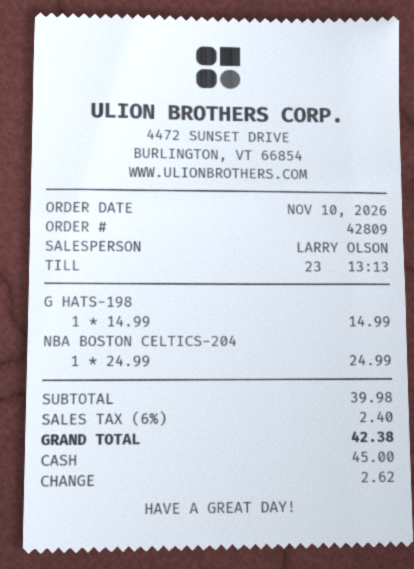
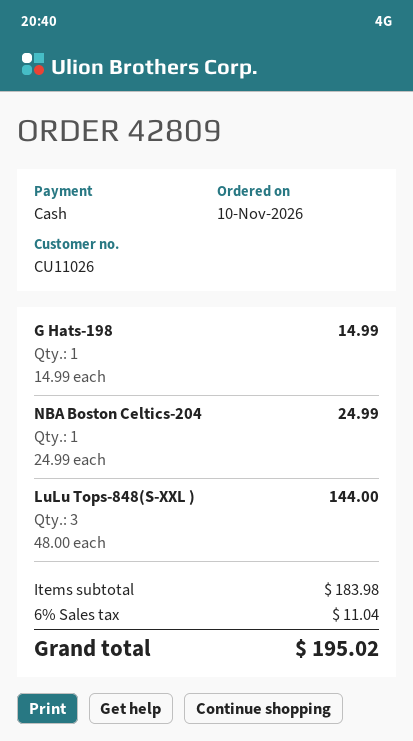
LuLu Tops-848(S-XXL ): none -> 3 x 48.00 = 144.00
subtotal: 39.98 -> 183.98
tax: 6% = 2.40 -> 6% = 11.04
total: 42.38 -> 195.02

